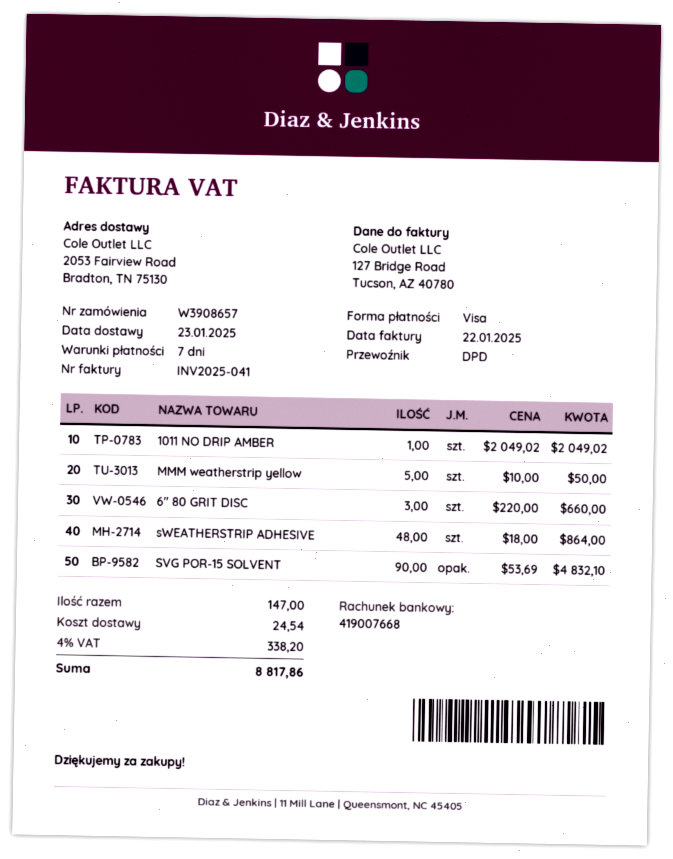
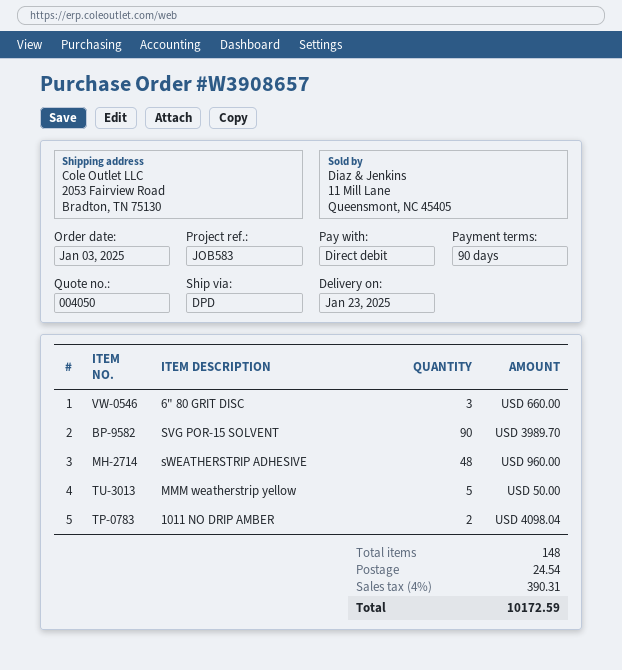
payment terms: 7 days -> 90 days
payment method: Visa -> direct debit
1011 NO DRIP AMBER: 1 for 2049.02 -> 2 for 4098.04
sWEATHERSTRIP ADHESIVE: 48 for 864.00 -> 48 for 960.00
SVG POR-15 SOLVENT: 90 for 4832.10 -> 90 for 3989.70
total quantity: 147 -> 148
tax: 4% = 338.20 -> 4% = 390.31
total: 8817.86 -> 10172.59

